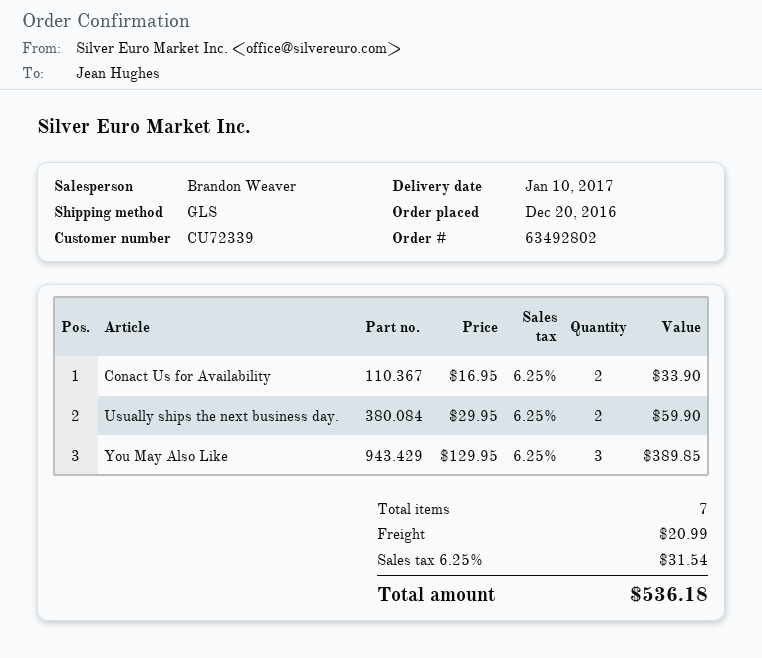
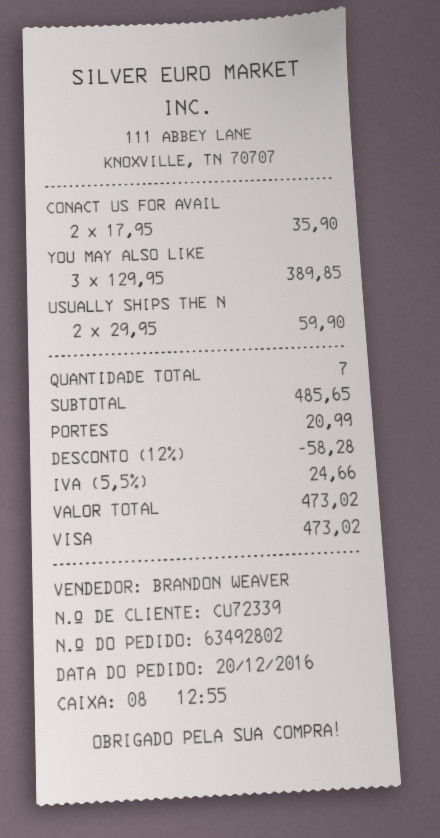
Conact Us for Availability: 2 x 16.95 = 33.90 -> 2 x 17.95 = 35.90
discount: none -> 12% = 58.28
tax: 6.25% = 31.54 -> 5.5% = 24.66
total: 536.18 -> 473.02

